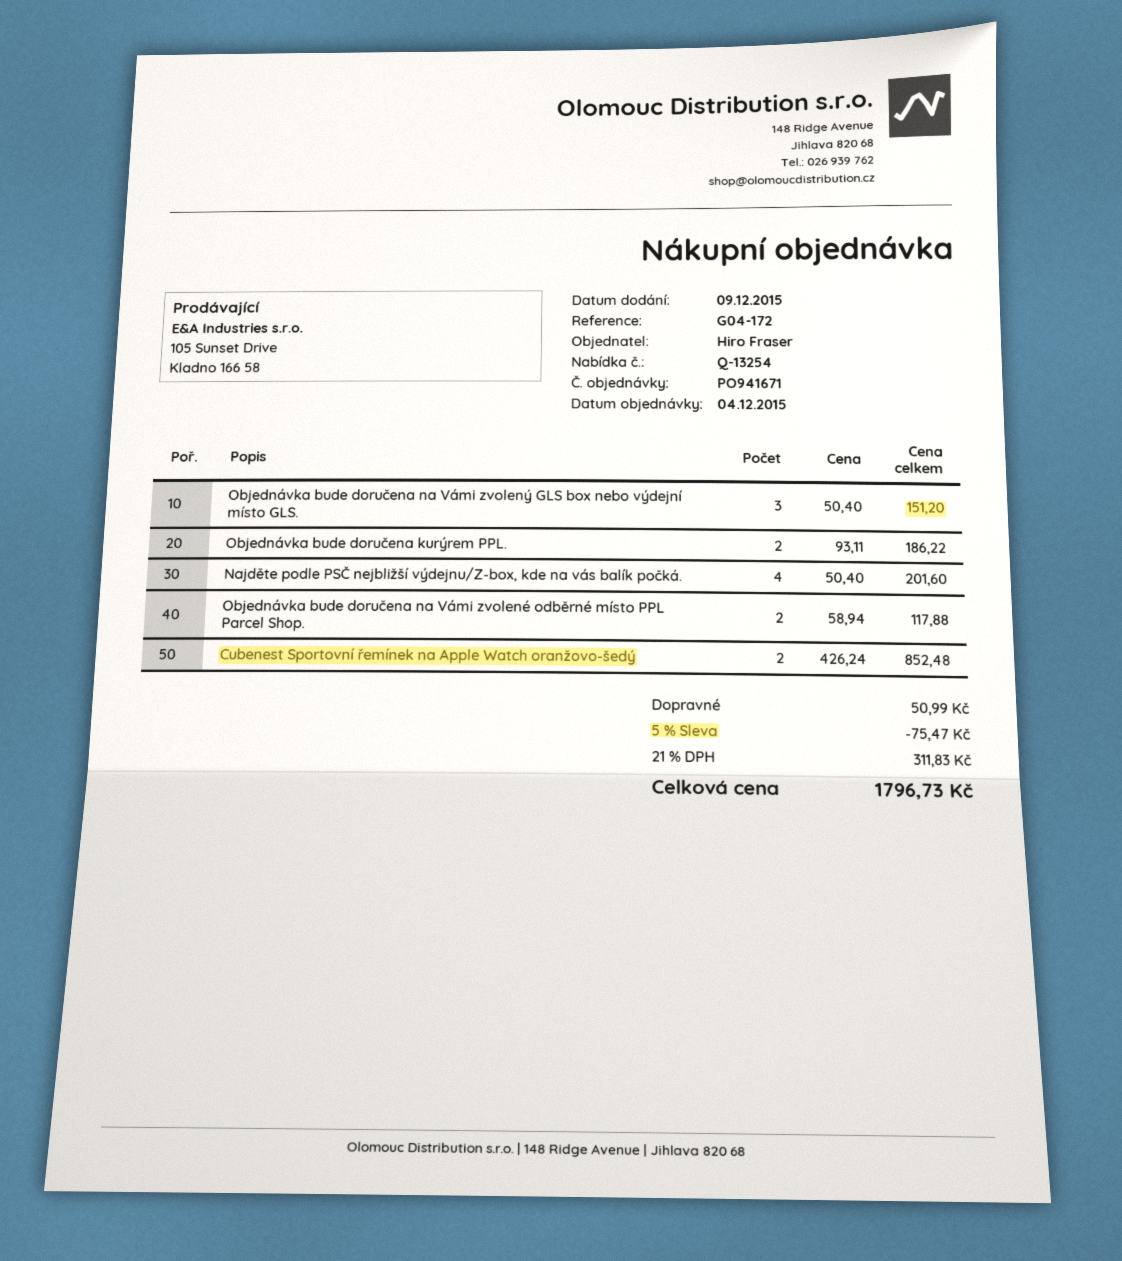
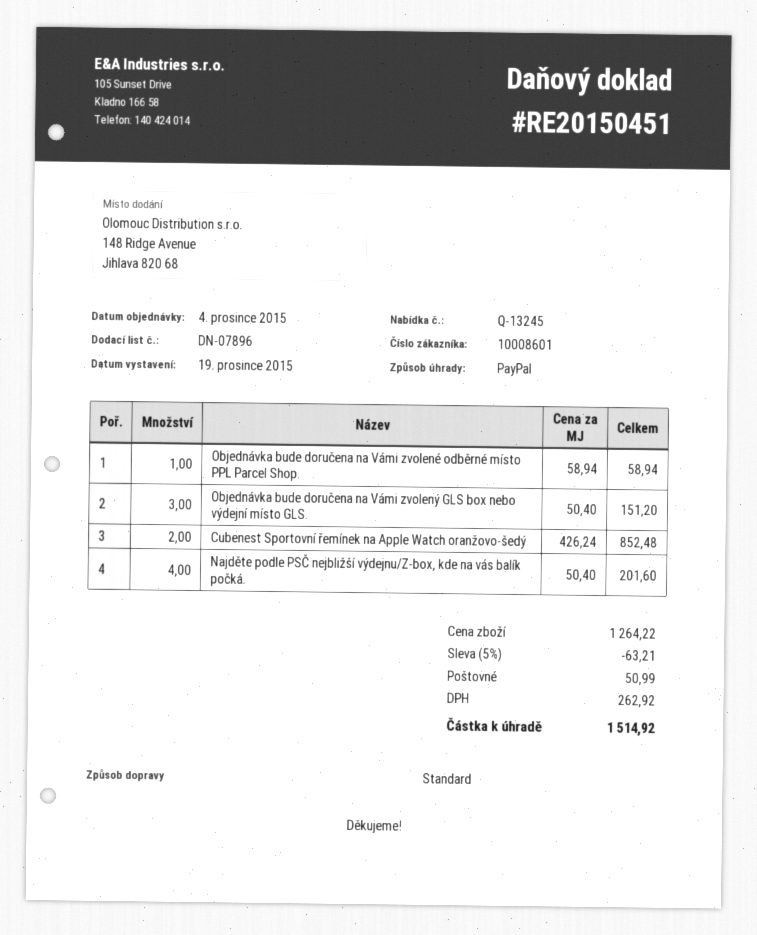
quote number: Q-13254 -> Q-13245
Objednávka bude doručena kurýrem PPL.: 2 x 93.11 = 186.22 -> none
Objednávka bude doručena na Vámi zvolené odběrné místo PPL Parcel Shop.: 2 x 58.94 = 117.88 -> 1 x 58.94 = 58.94
discount: 5% = 75.47 -> 5% = 63.21
tax: 311.83 -> 262.92
total: 1796.73 -> 1514.92

